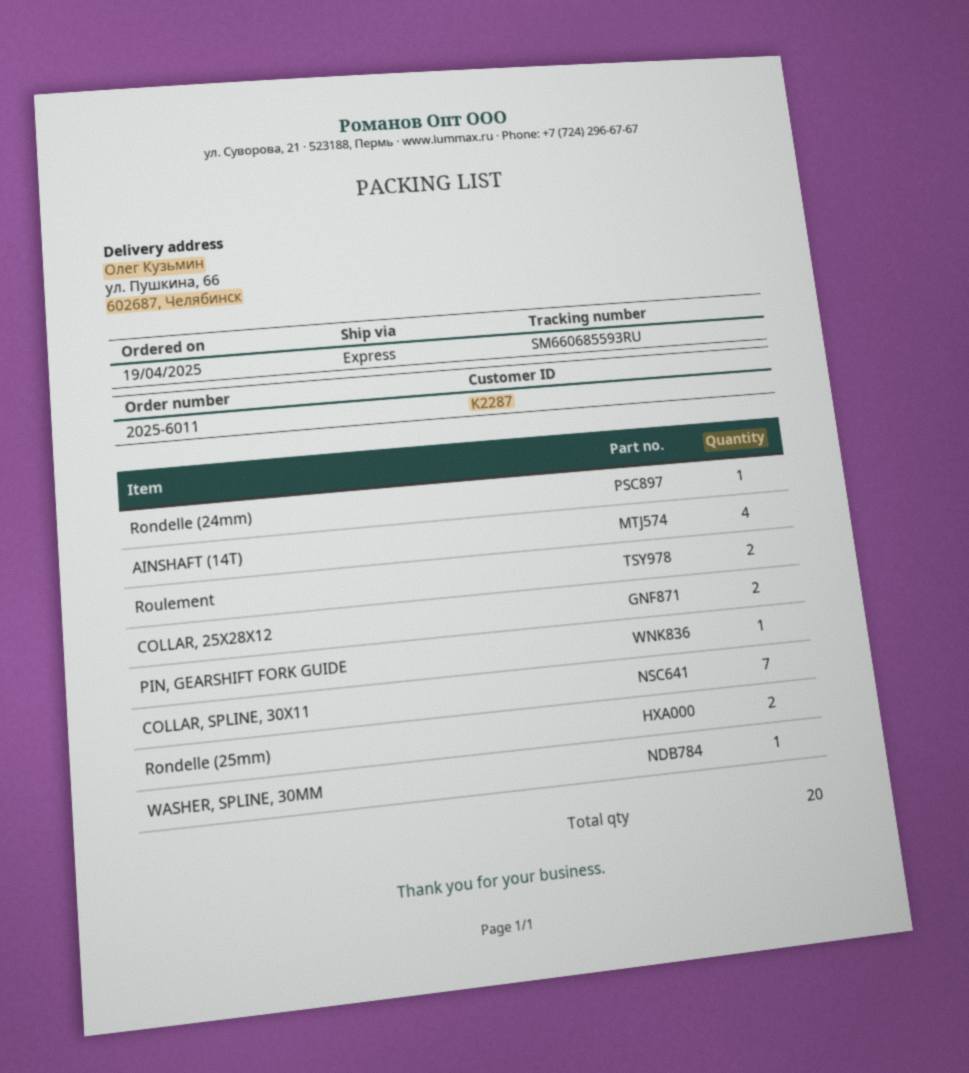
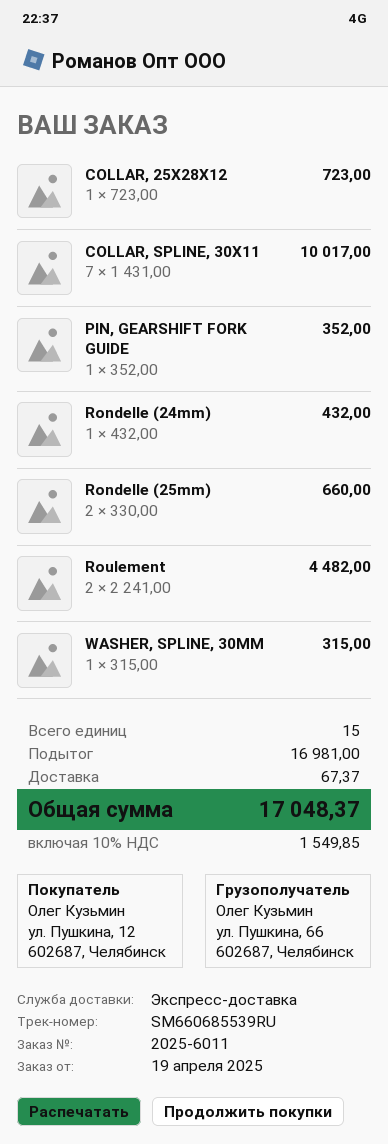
tracking number: SM660685593RU -> SM660685539RU
AINSHAFT (14T): 4 -> none
COLLAR, 25X28X12: 2 -> 1
total quantity: 20 -> 15

